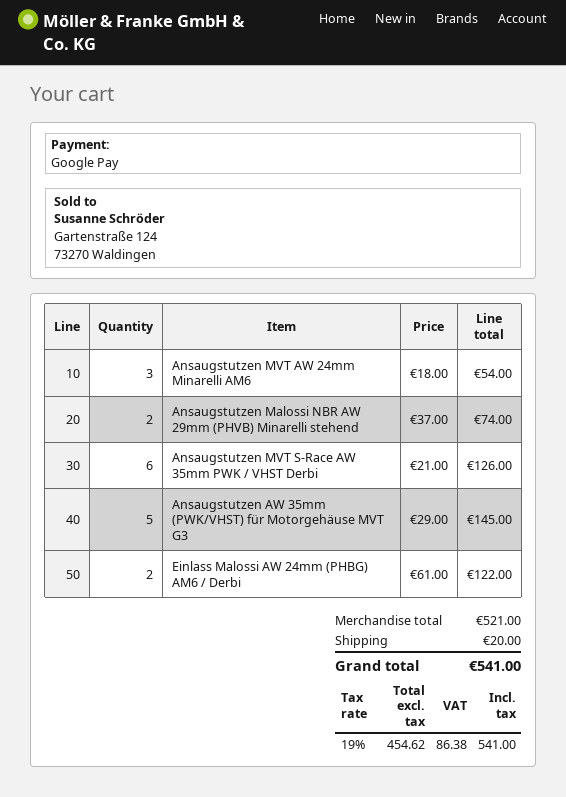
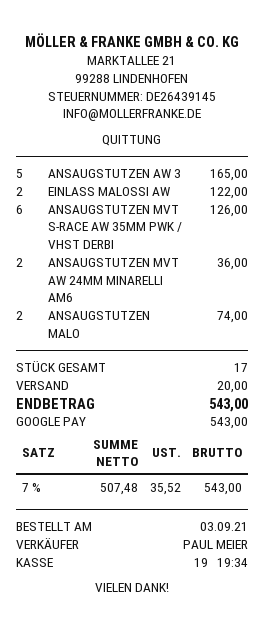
Ansaugstutzen MVT AW 24mm Minarelli AM6: 3 for 54.00 -> 2 for 36.00
Ansaugstutzen AW 35mm (PWK/VHST) für Motorgehäuse MVT G3: 5 for 145.00 -> 5 for 165.00
net: 454.62 -> 507.48
tax: 19% = 86.38 -> 7% = 35.52
total: 541.00 -> 543.00

